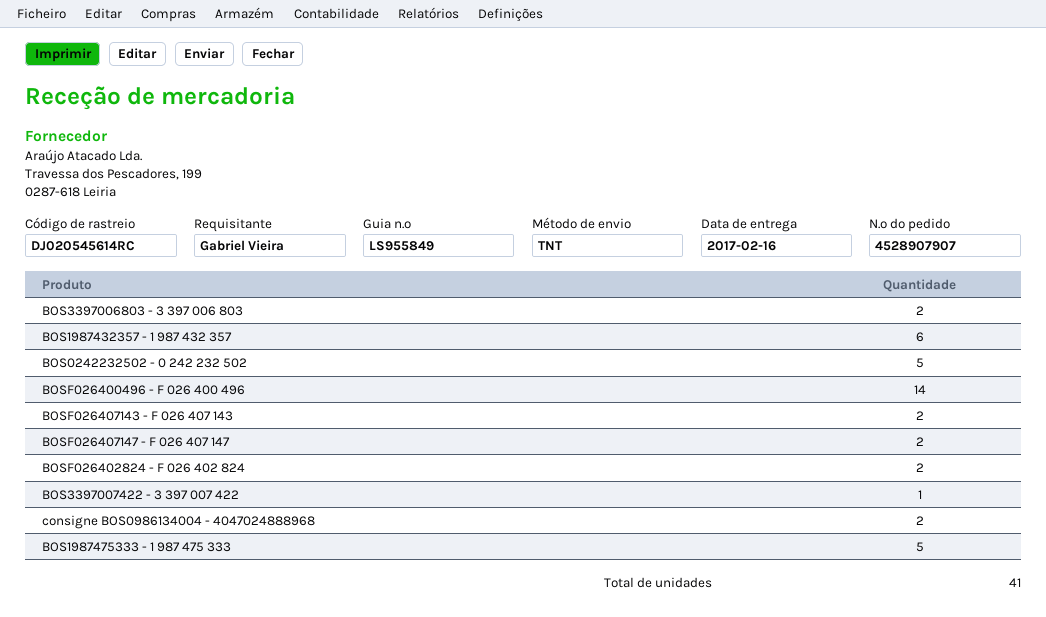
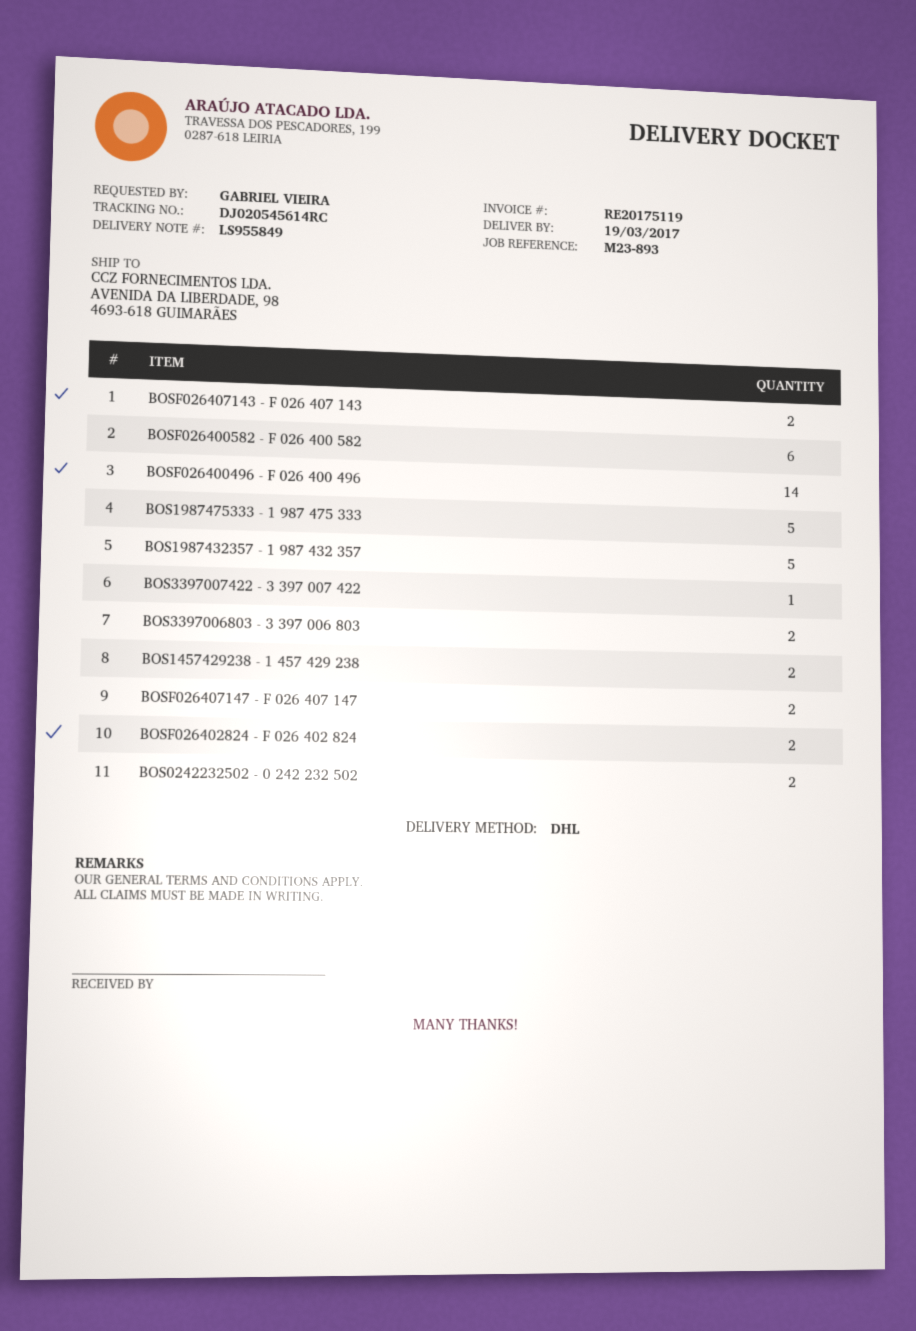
delivery date: 2017-02-16 -> 2017-03-19
shipping method: TNT -> DHL
BOS1987432357 - 1 987 432 357: 6 -> 5
BOS0242232502 - 0 242 232 502: 5 -> 2
consigne BOS0986134004 - 4047024888968: 2 -> none
BOSF026400582 - F 026 400 582: none -> 6
BOS1457429238 - 1 457 429 238: none -> 2

